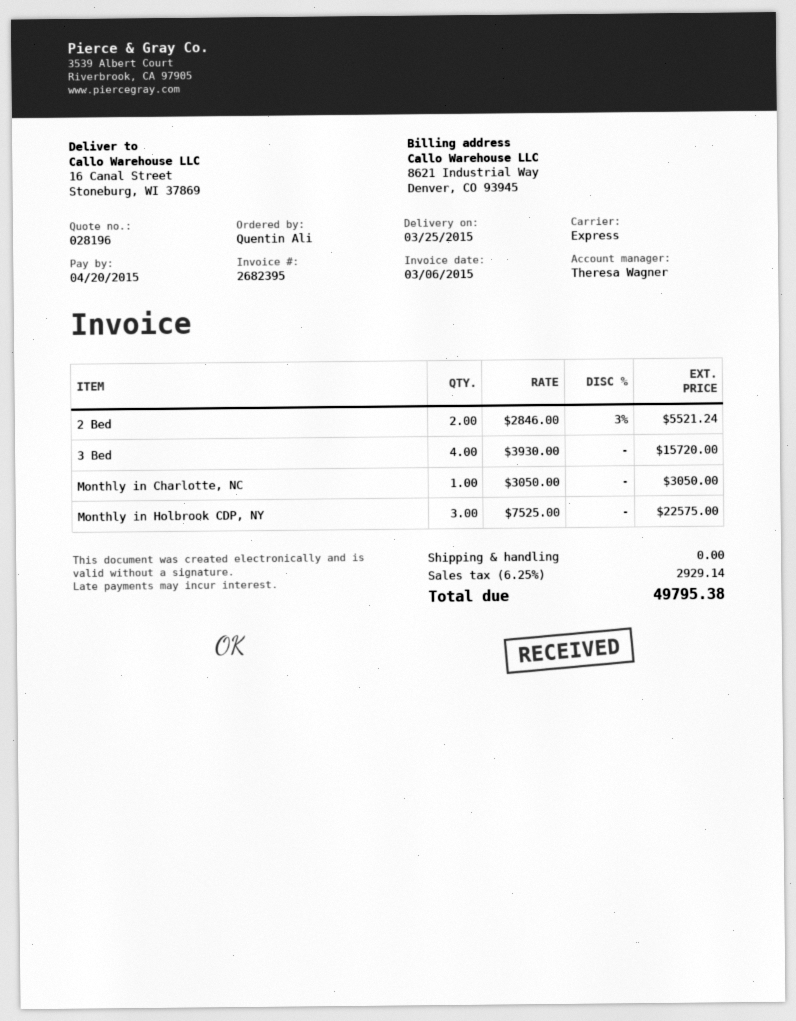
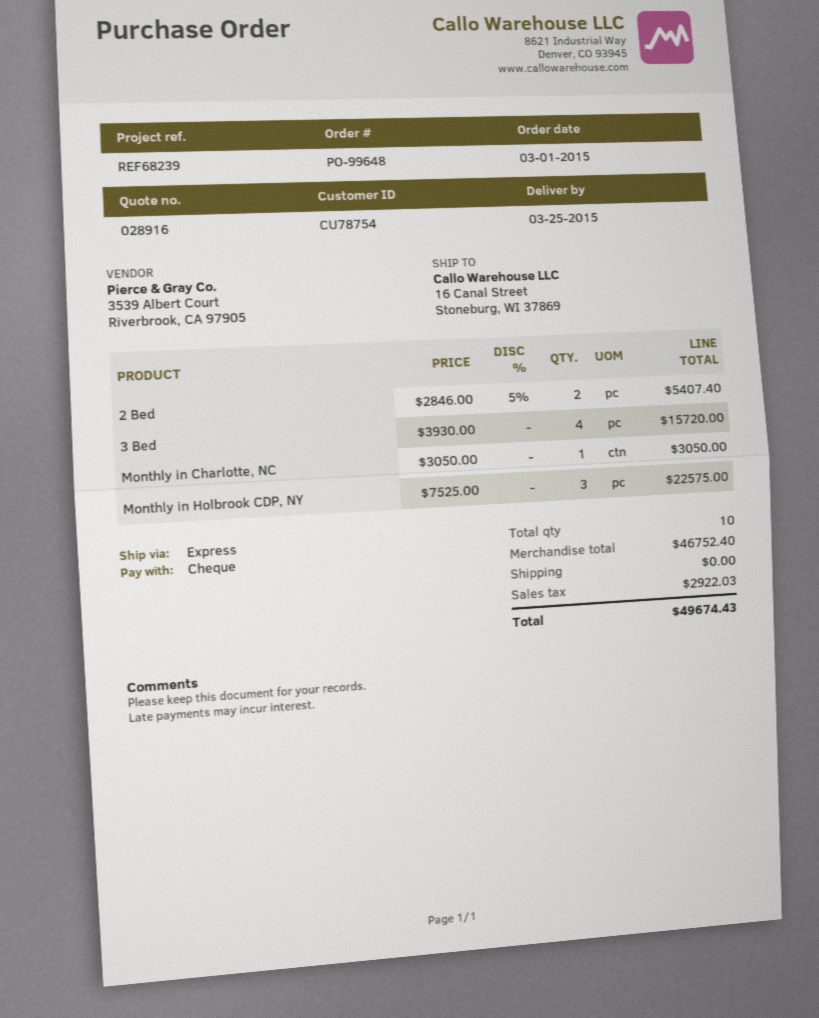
quote number: 028196 -> 028916
2 Bed: 2 x 2846.00 - 3% = 5521.24 -> 2 x 2846.00 - 5% = 5407.40
tax: 2929.14 -> 2922.03
total: 49795.38 -> 49674.43

